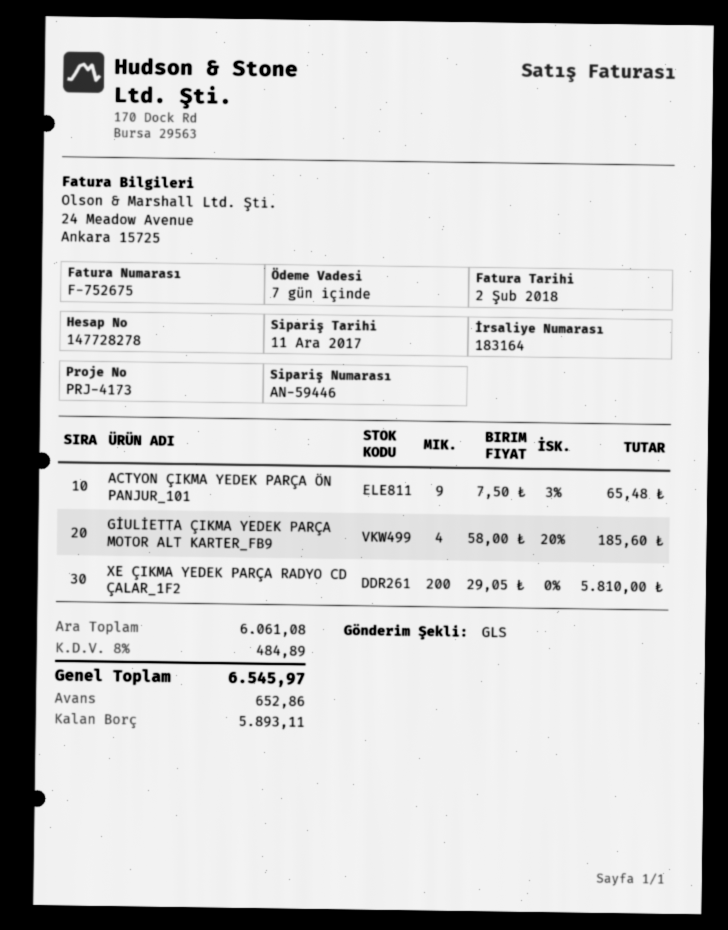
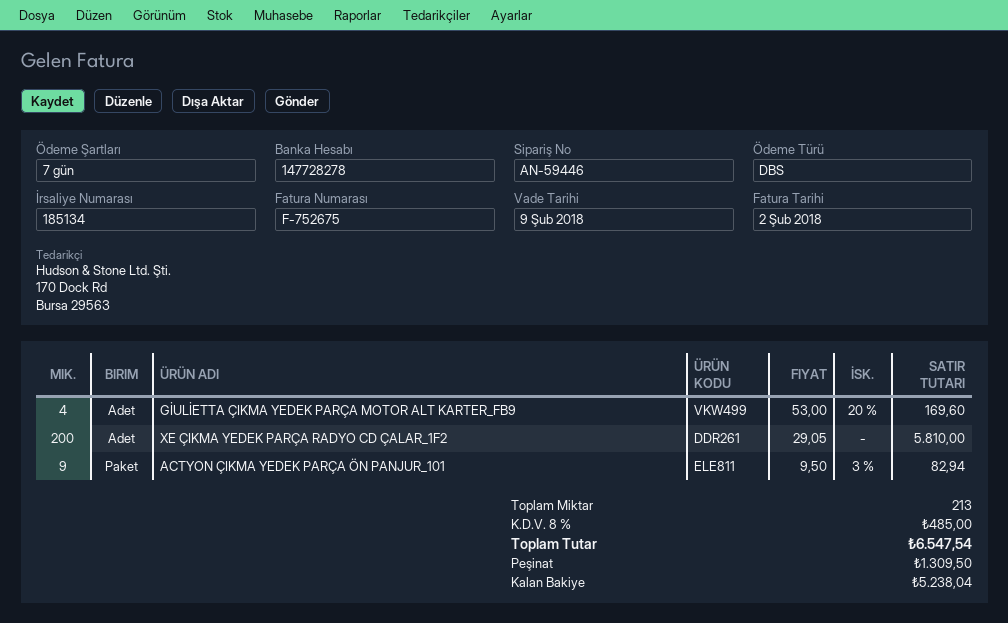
delivery note number: 183164 -> 185134
ACTYON ÇIKMA YEDEK PARÇA ÖN PANJUR_101: 9 x 7.50 - 3% = 65.48 -> 9 x 9.50 - 3% = 82.94
GİULİETTA ÇIKMA YEDEK PARÇA MOTOR ALT KARTER_FB9: 4 x 58.00 - 20% = 185.60 -> 4 x 53.00 - 20% = 169.60
tax: 8% = 484.89 -> 8% = 485.00
total: 6545.97 -> 6547.54
deposit: 652.86 -> 1309.50
balance: 5893.11 -> 5238.04

